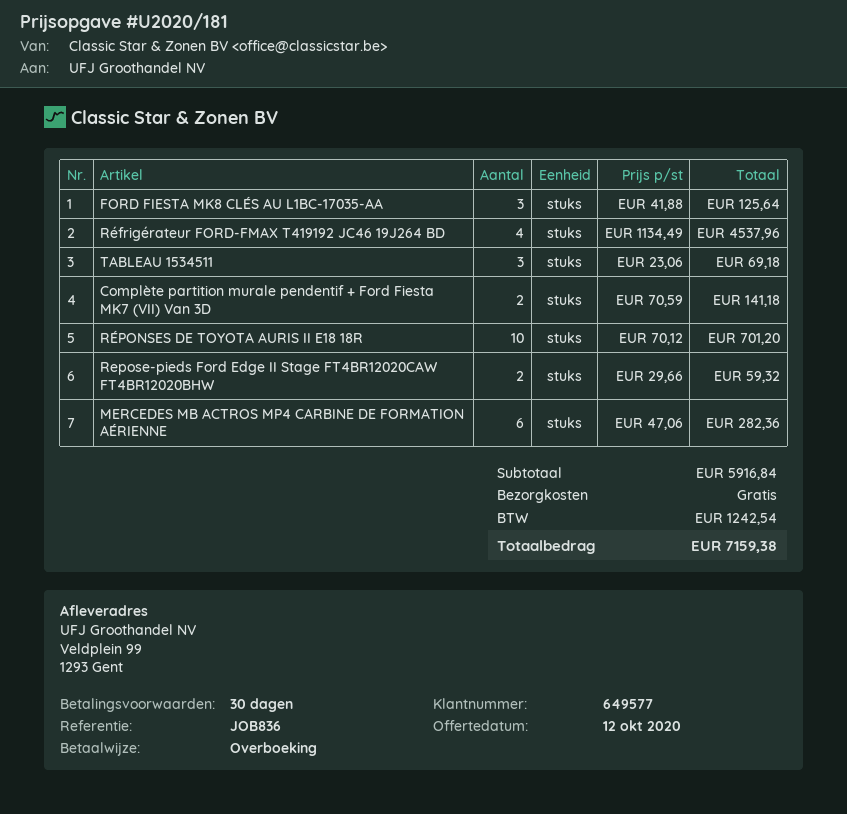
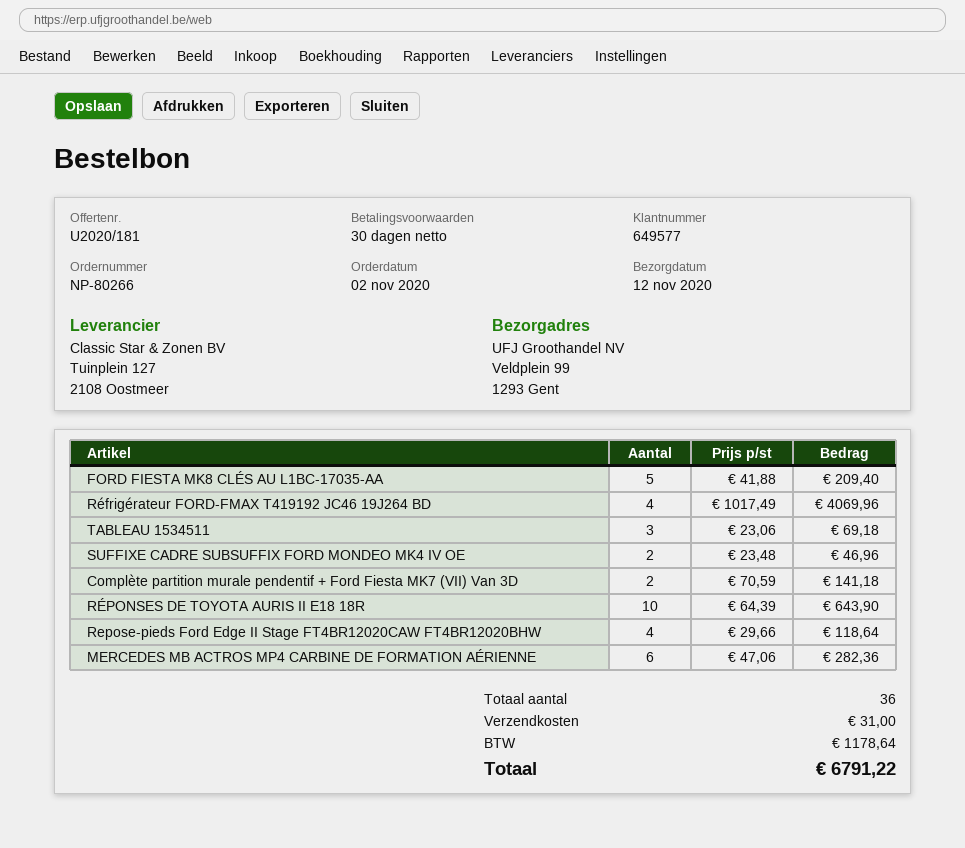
FORD FIESTA MK8 CLÉS AU L1BC-17035-AA: 3 x 41.88 = 125.64 -> 5 x 41.88 = 209.40
Réfrigérateur FORD-FMAX T419192 JC46 19J264 BD: 4 x 1134.49 = 4537.96 -> 4 x 1017.49 = 4069.96
RÉPONSES DE TOYOTA AURIS II E18 18R: 10 x 70.12 = 701.20 -> 10 x 64.39 = 643.90
Repose-pieds Ford Edge II Stage FT4BR12020CAW FT4BR12020BHW: 2 x 29.66 = 59.32 -> 4 x 29.66 = 118.64
SUFFIXE CADRE SUBSUFFIX FORD MONDEO MK4 IV OE: none -> 2 x 23.48 = 46.96
shipping: 0.00 -> 31.00
tax: 1242.54 -> 1178.64
total: 7159.38 -> 6791.22

